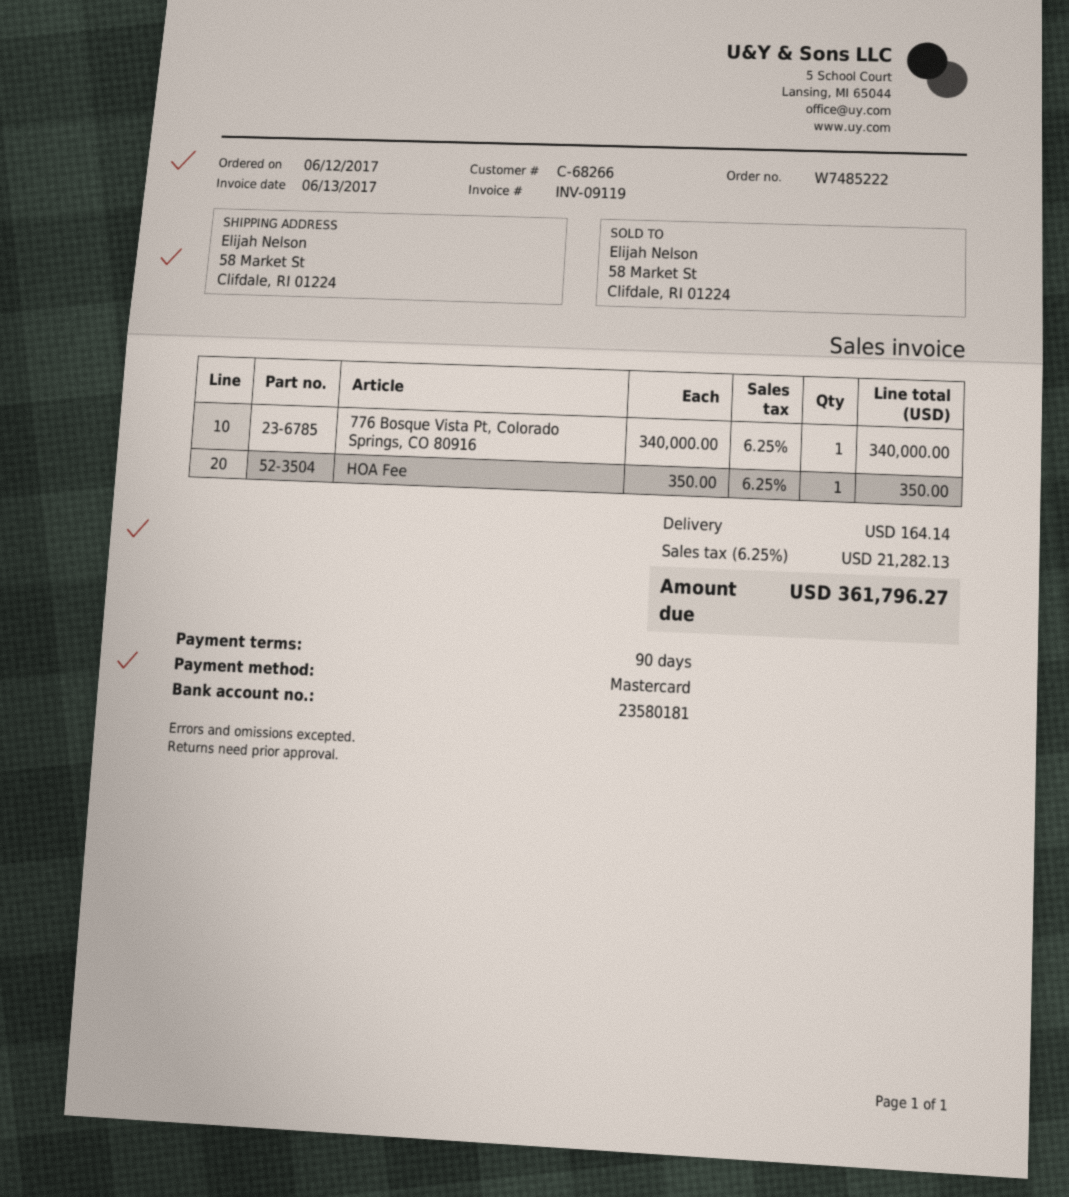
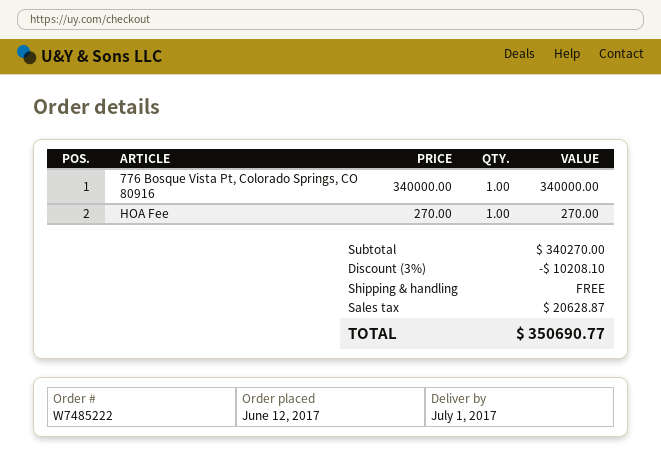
HOA Fee: 1 x 350.00 = 350.00 -> 1 x 270.00 = 270.00
discount: none -> 3% = 10208.10
shipping: 164.14 -> 0.00
tax: 21282.13 -> 20628.87
total: 361796.27 -> 350690.77

